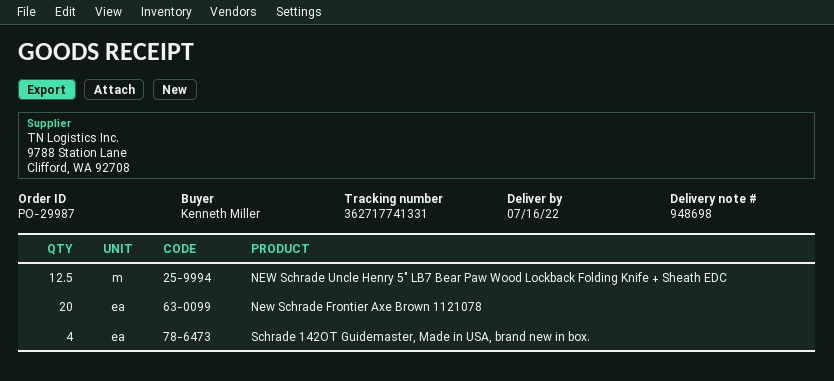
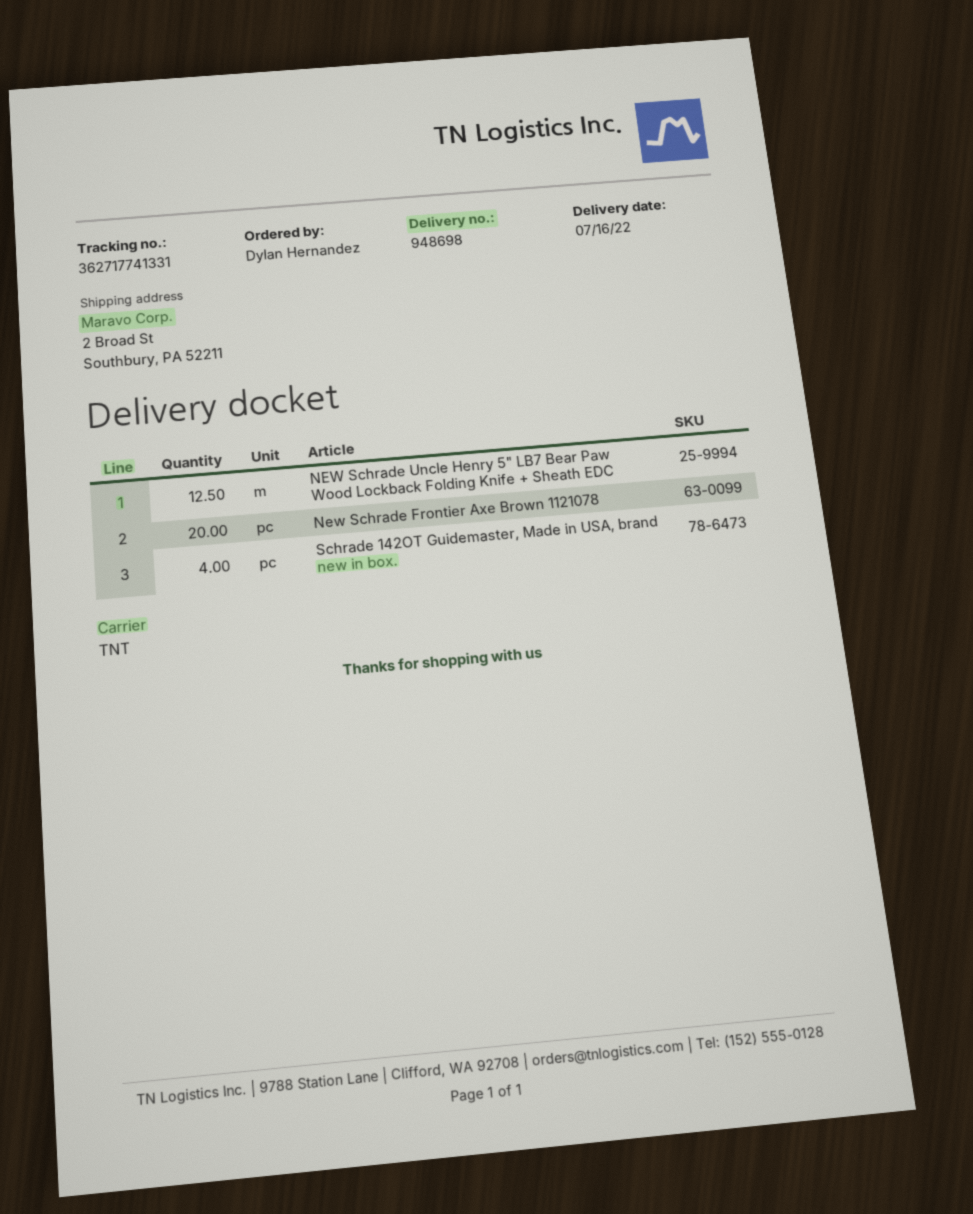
ordered by: Kenneth Miller -> Dylan Hernandez

